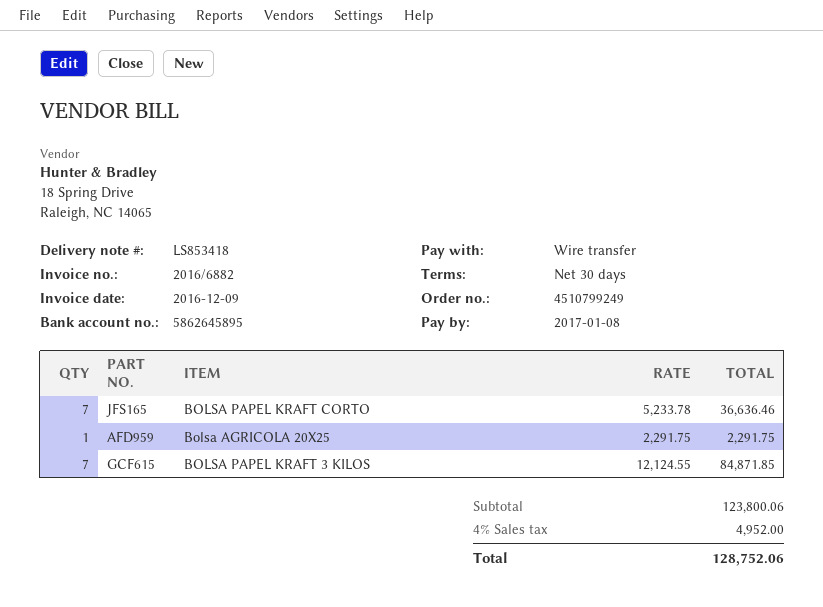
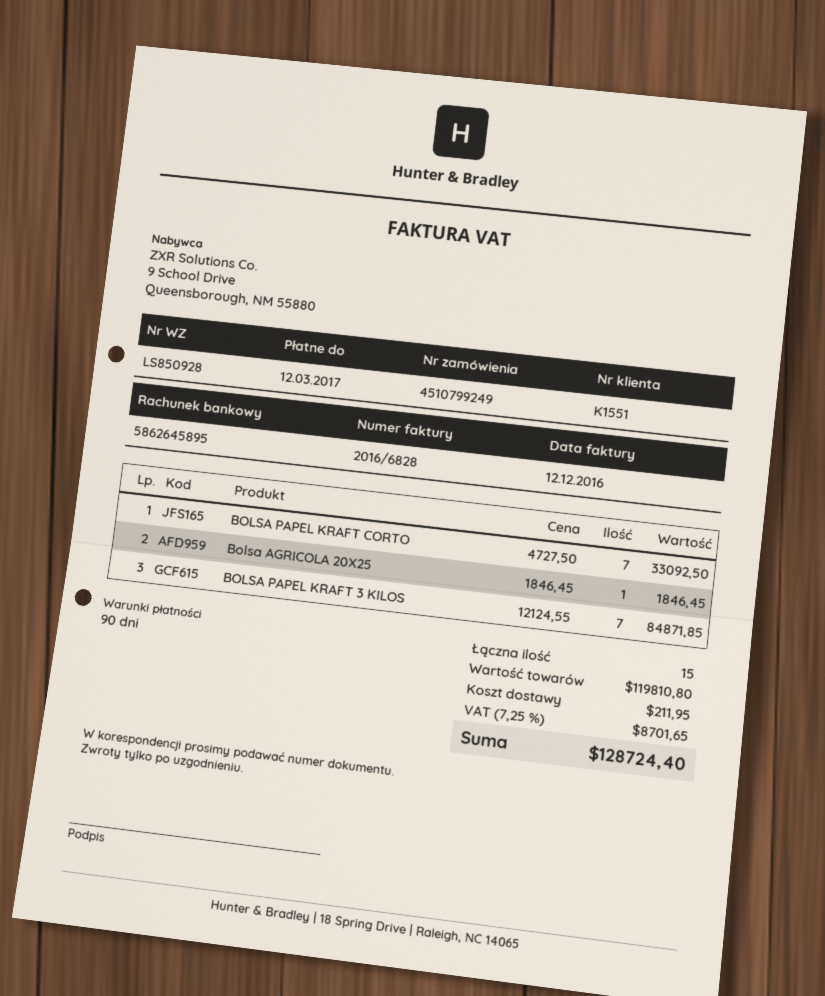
delivery note number: LS853418 -> LS850928
invoice number: 2016/6882 -> 2016/6828
invoice date: 2016-12-09 -> 2016-12-12
payment terms: 30 days -> 90 days
due date: 2017-01-08 -> 2017-03-12
BOLSA PAPEL KRAFT CORTO: 7 x 5233.78 = 36636.46 -> 7 x 4727.50 = 33092.50
Bolsa AGRICOLA 20X25: 1 x 2291.75 = 2291.75 -> 1 x 1846.45 = 1846.45
subtotal: 123800.06 -> 119810.80
shipping: none -> 211.95
tax: 4% = 4952.00 -> 7.25% = 8701.65
total: 128752.06 -> 128724.40

